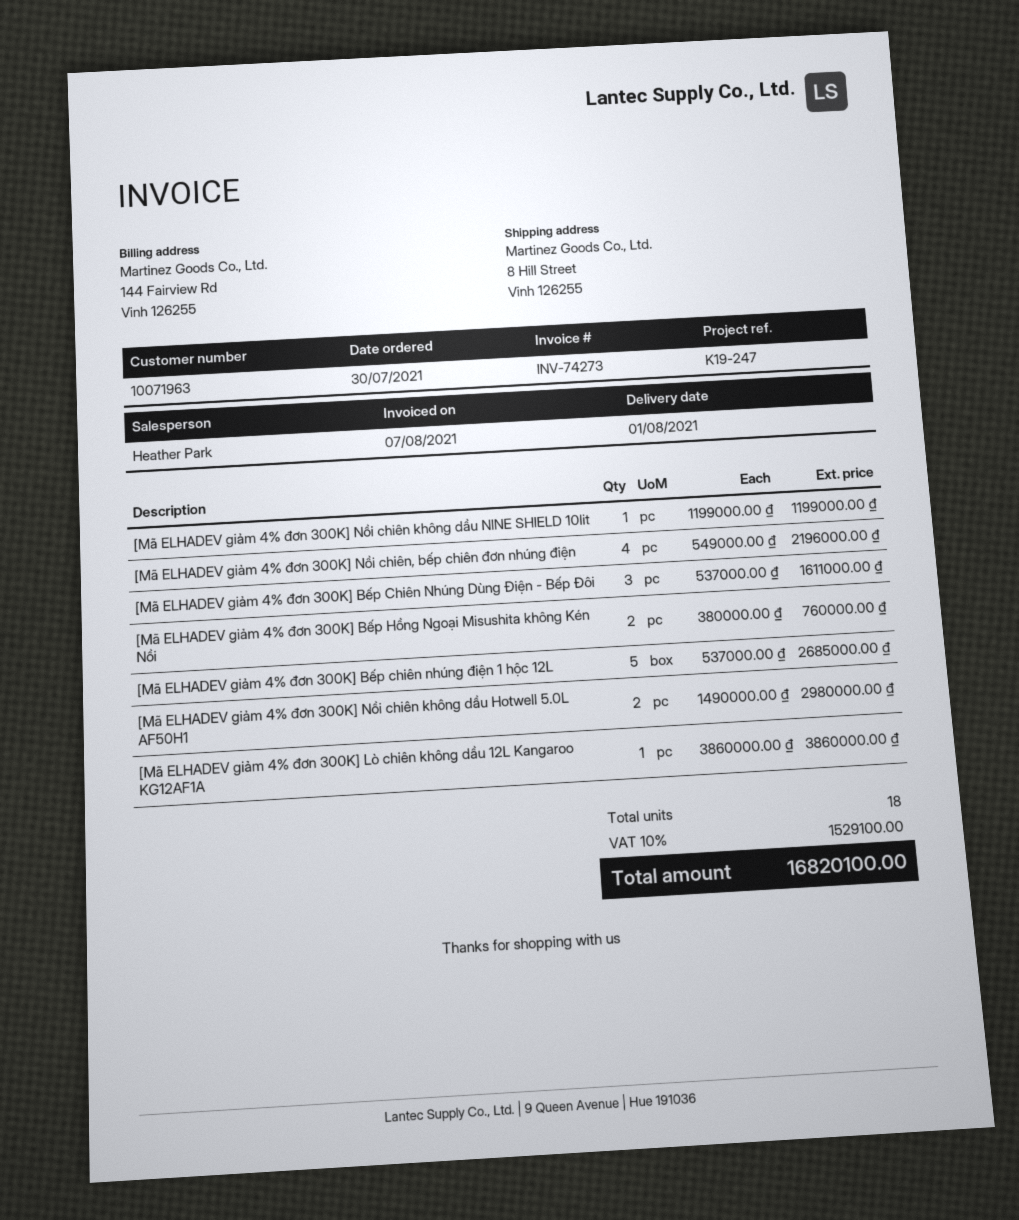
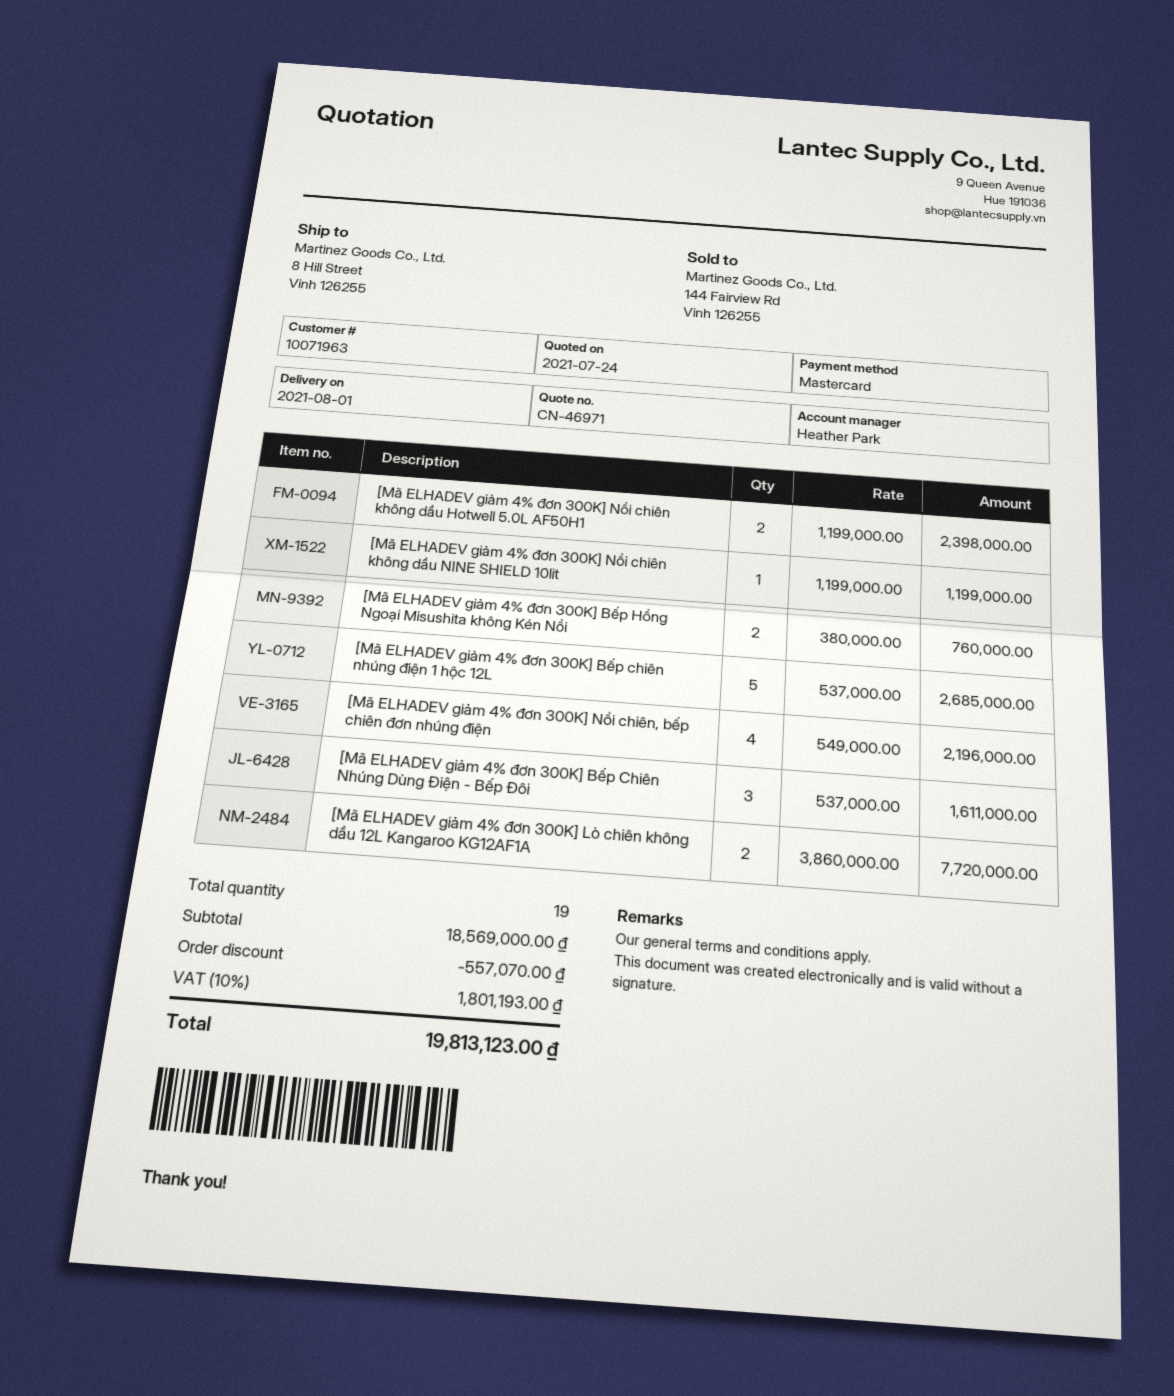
[Mã ELHADEV giảm 4% đơn 300K] Nồi chiên không dầu Hotwell 5.0L AF50H1: 2 x 1490000.00 = 2980000.00 -> 2 x 1199000.00 = 2398000.00
[Mã ELHADEV giảm 4% đơn 300K] Lò chiên không dầu 12L Kangaroo KG12AF1A: 1 x 3860000.00 = 3860000.00 -> 2 x 3860000.00 = 7720000.00
total quantity: 18 -> 19
discount: none -> 557070.00
tax: 10% = 1529100.00 -> 10% = 1801193.00
total: 16820100.00 -> 19813123.00

